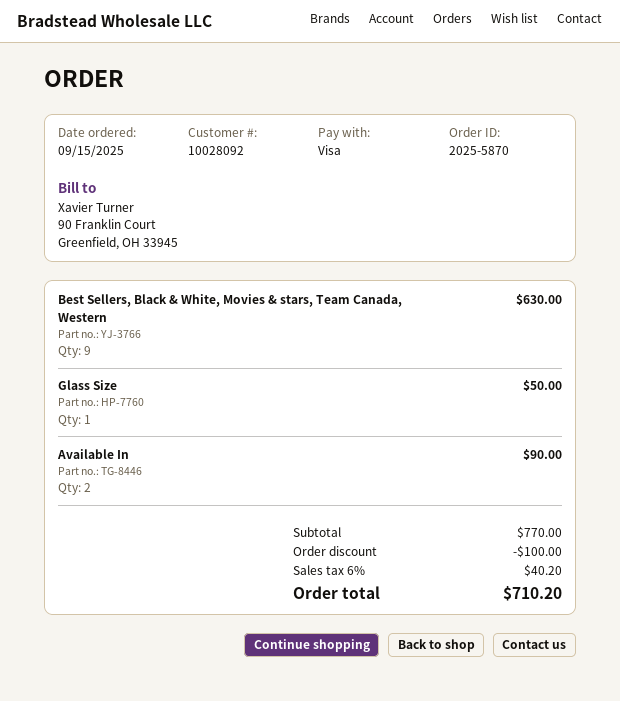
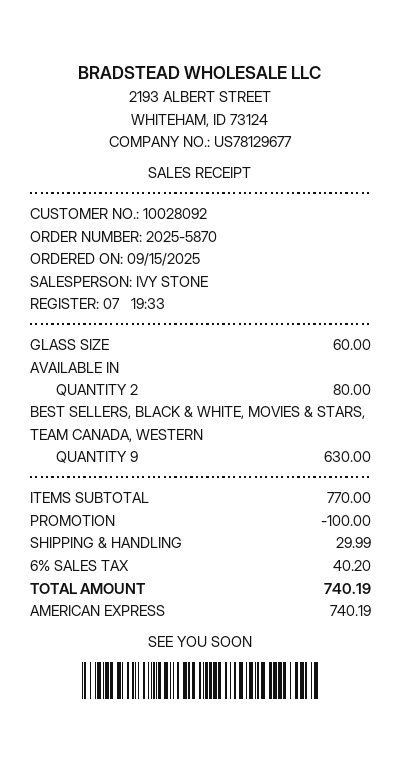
payment method: Visa -> American Express
Glass Size: 1 for 50.00 -> 1 for 60.00
Available In: 2 for 90.00 -> 2 for 80.00
shipping: none -> 29.99
total: 710.20 -> 740.19

